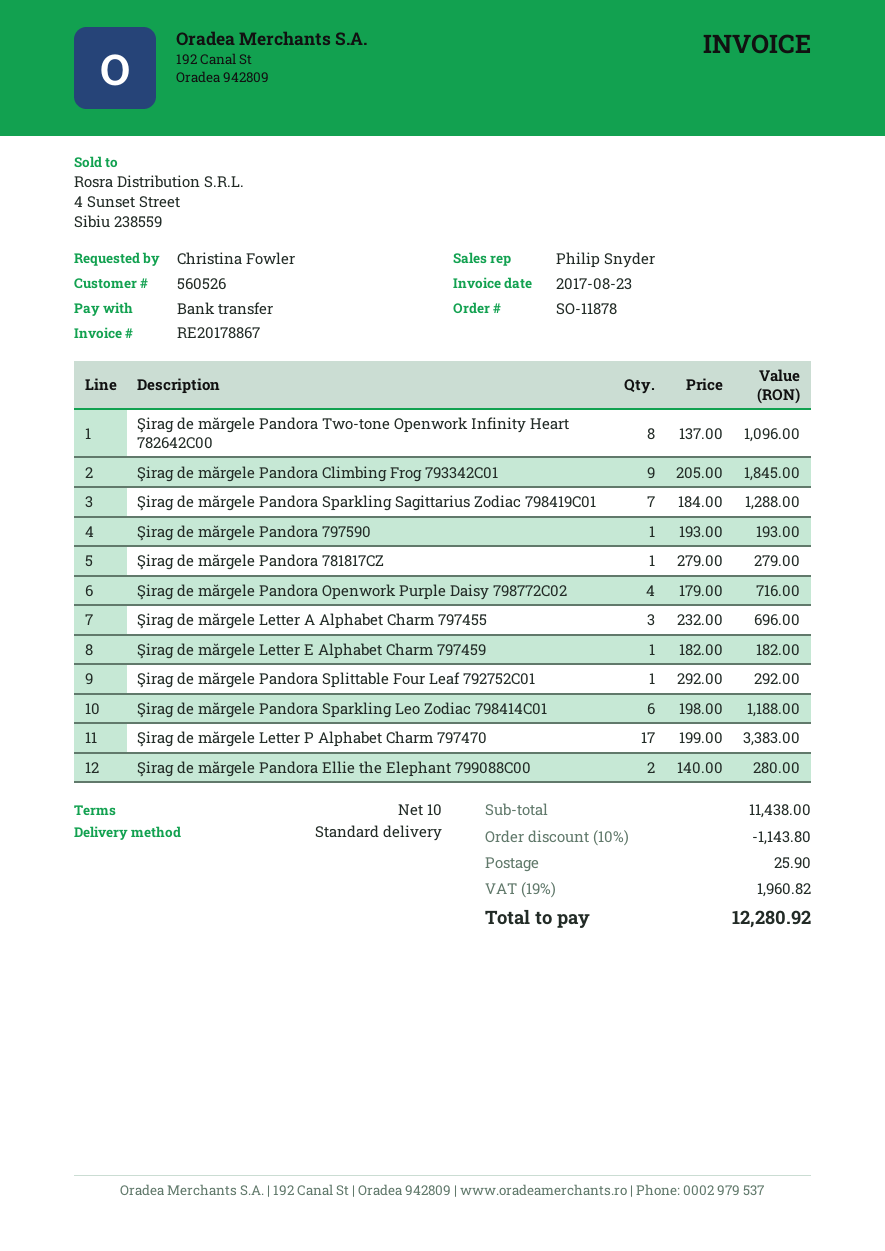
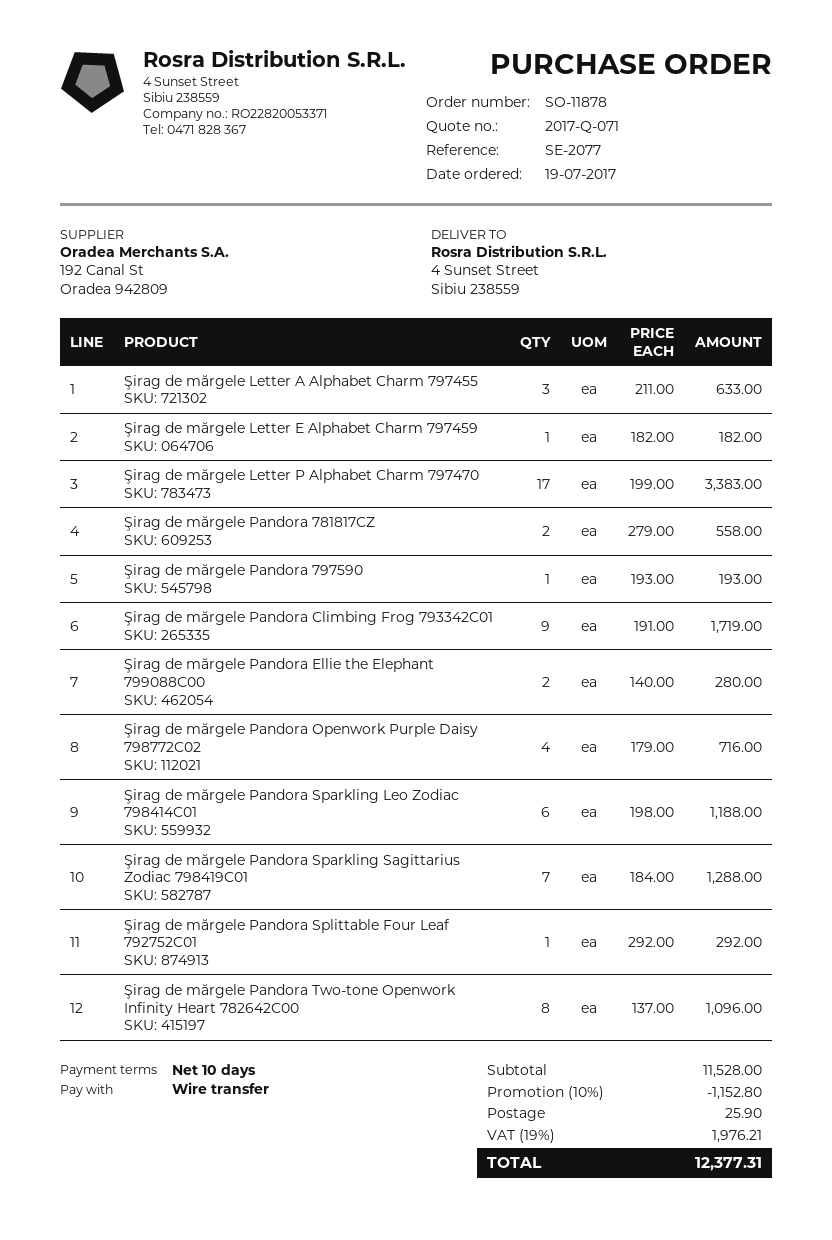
Şirag de mărgele Pandora Climbing Frog 793342C01: 9 x 205.00 = 1845.00 -> 9 x 191.00 = 1719.00
Şirag de mărgele Pandora 781817CZ: 1 x 279.00 = 279.00 -> 2 x 279.00 = 558.00
Şirag de mărgele Letter A Alphabet Charm 797455: 3 x 232.00 = 696.00 -> 3 x 211.00 = 633.00
subtotal: 11438.00 -> 11528.00
discount: 10% = 1143.80 -> 10% = 1152.80
tax: 19% = 1960.82 -> 19% = 1976.21
total: 12280.92 -> 12377.31

